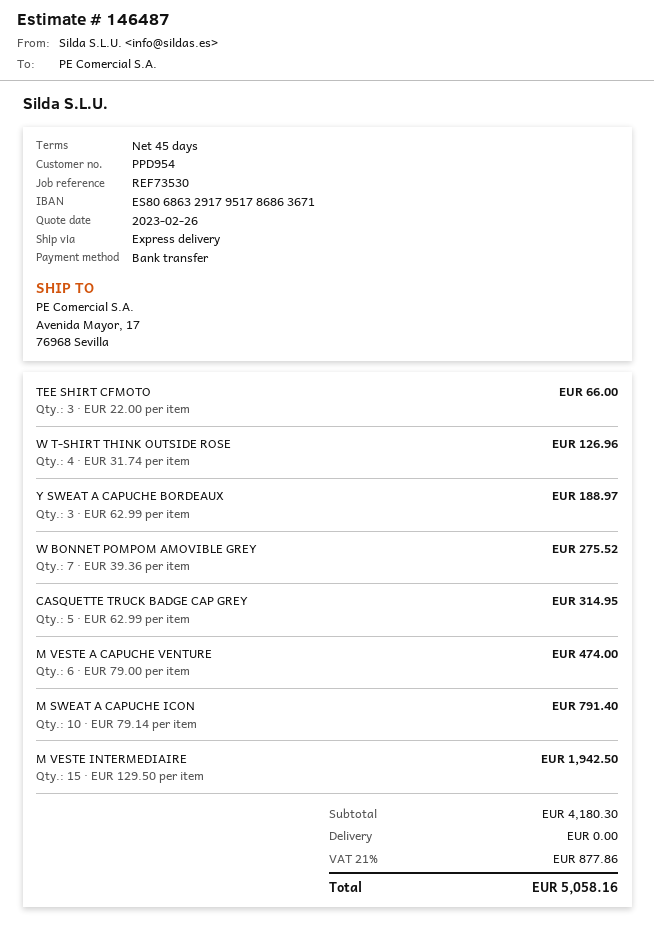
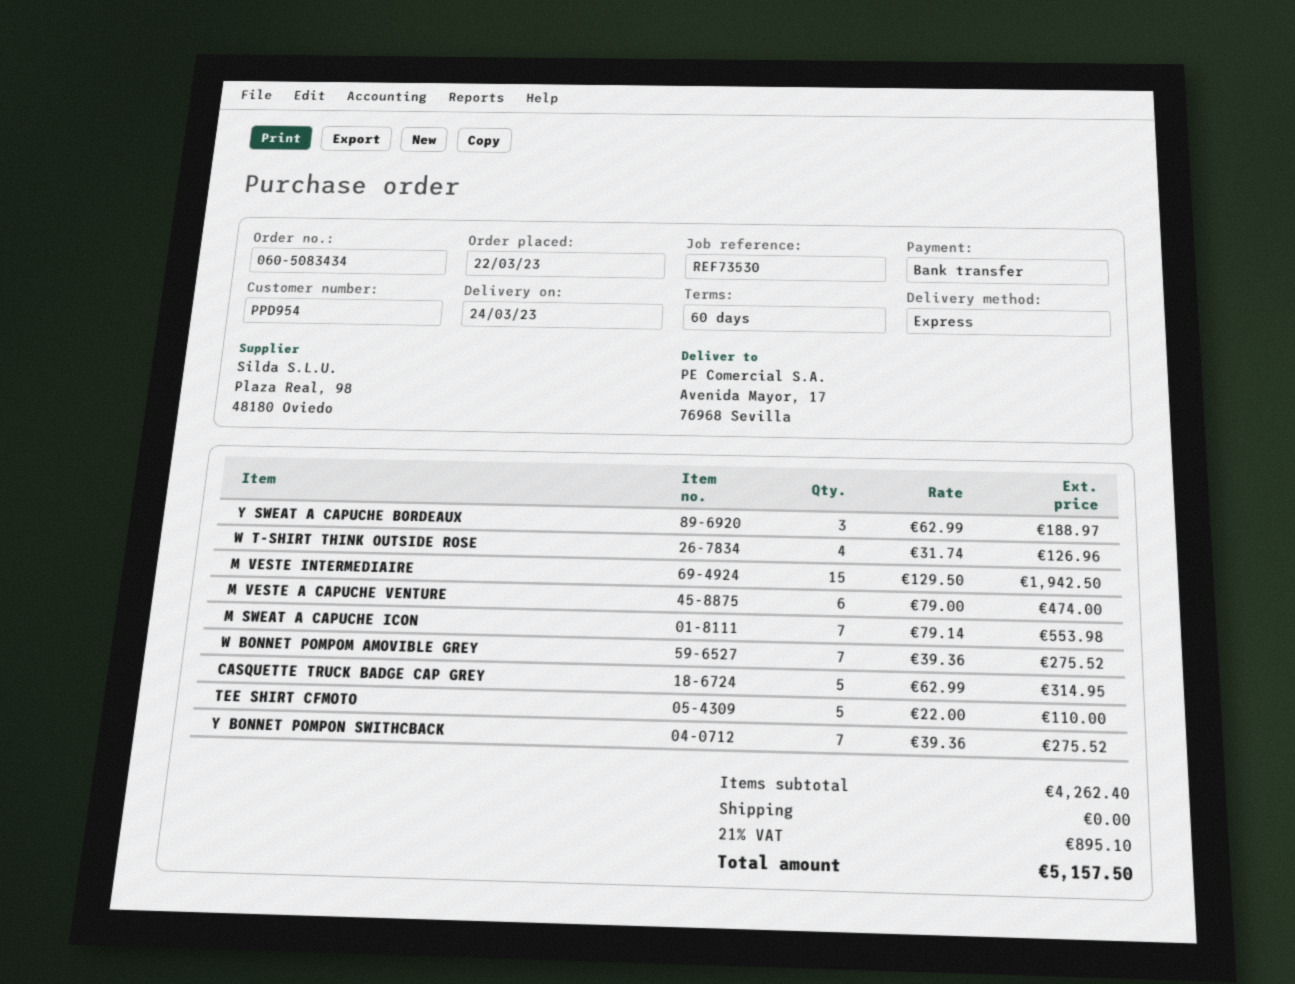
payment terms: 45 days -> 60 days
TEE SHIRT CFMOTO: 3 x 22.00 = 66.00 -> 5 x 22.00 = 110.00
M SWEAT A CAPUCHE ICON: 10 x 79.14 = 791.40 -> 7 x 79.14 = 553.98
Y BONNET POMPON SWITHCBACK: none -> 7 x 39.36 = 275.52
subtotal: 4180.30 -> 4262.40
tax: 21% = 877.86 -> 21% = 895.10
total: 5058.16 -> 5157.50

